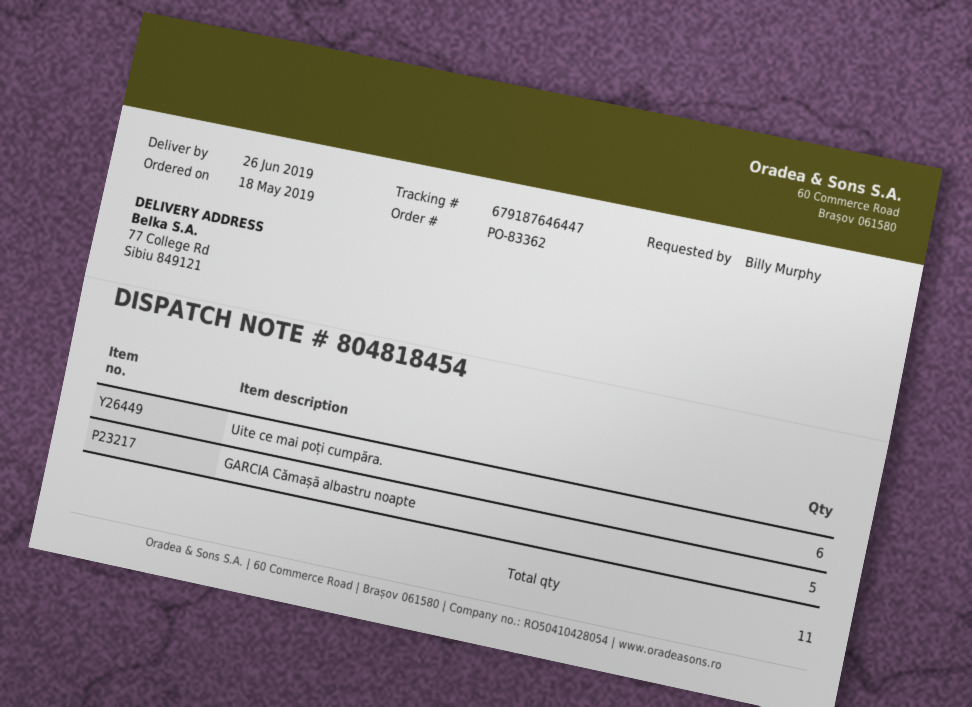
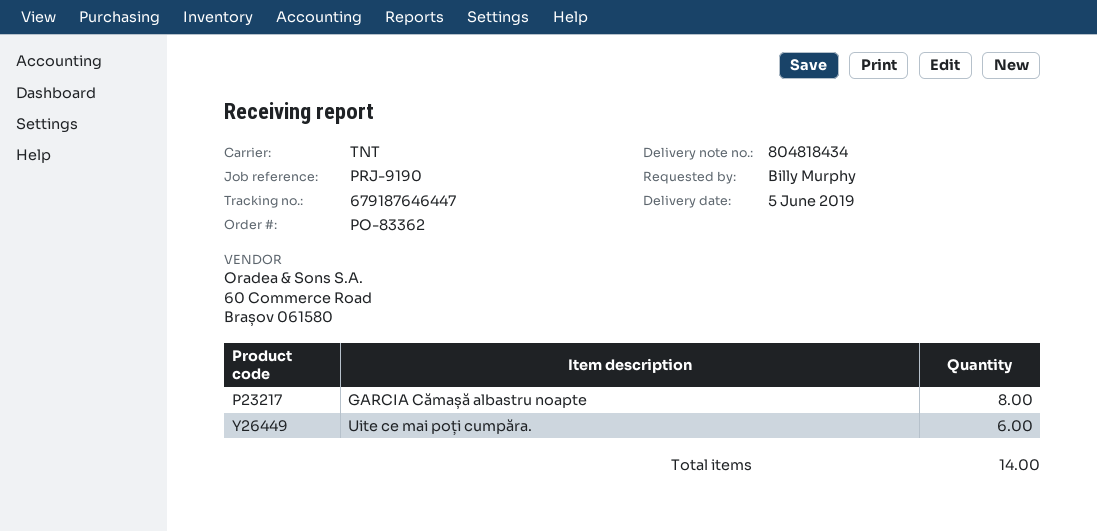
delivery note number: 804818454 -> 804818434
delivery date: 2019-06-26 -> 2019-06-05
GARCIA Cămașă albastru noapte: 5 -> 8
total quantity: 11 -> 14

